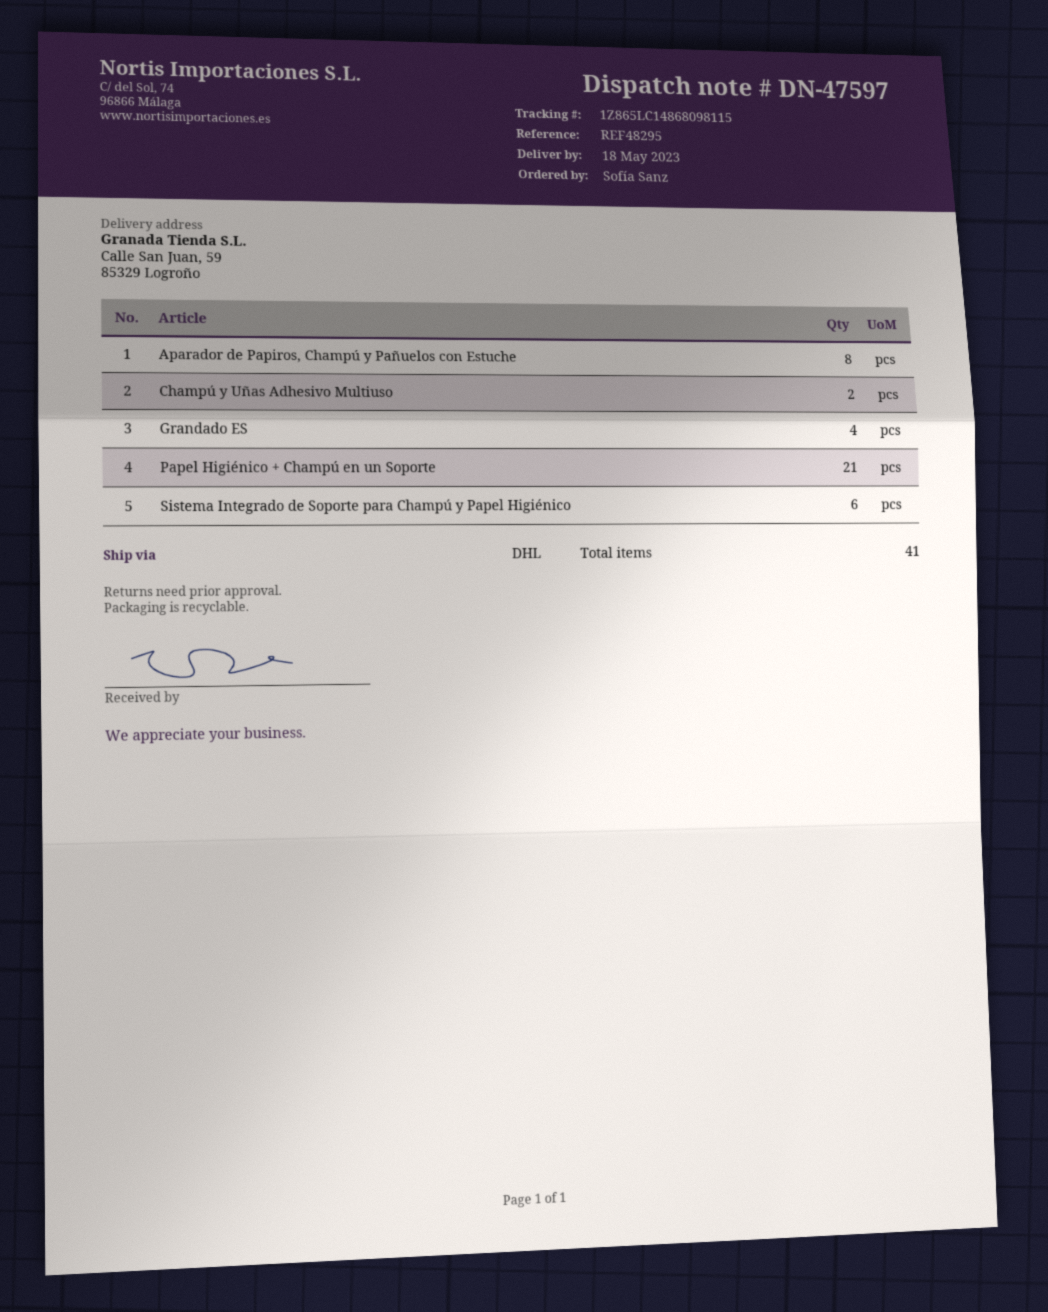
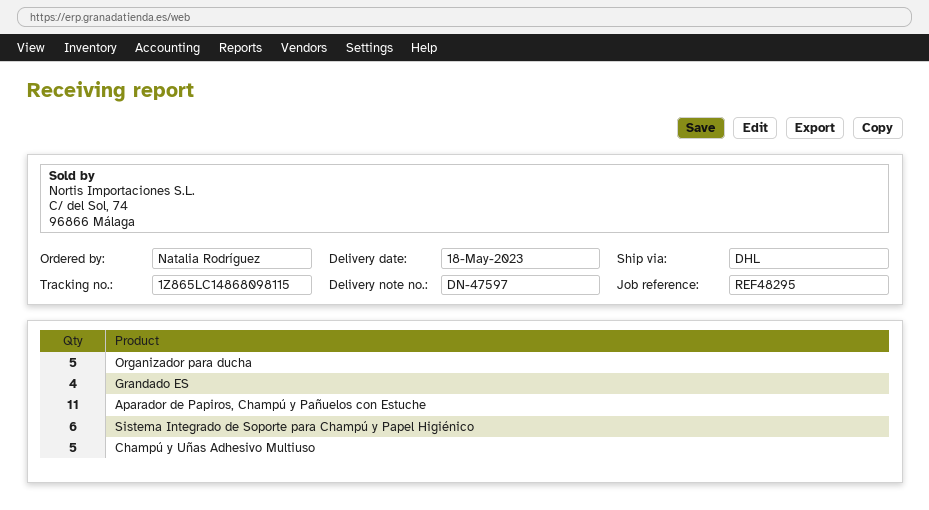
ordered by: Sofía Sanz -> Natalia Rodríguez
Aparador de Papiros, Champú y Pañuelos con Estuche: 8 -> 11
Champú y Uñas Adhesivo Multiuso: 2 -> 5
Papel Higiénico + Champú en un Soporte: 21 -> none
Organizador para ducha: none -> 5

